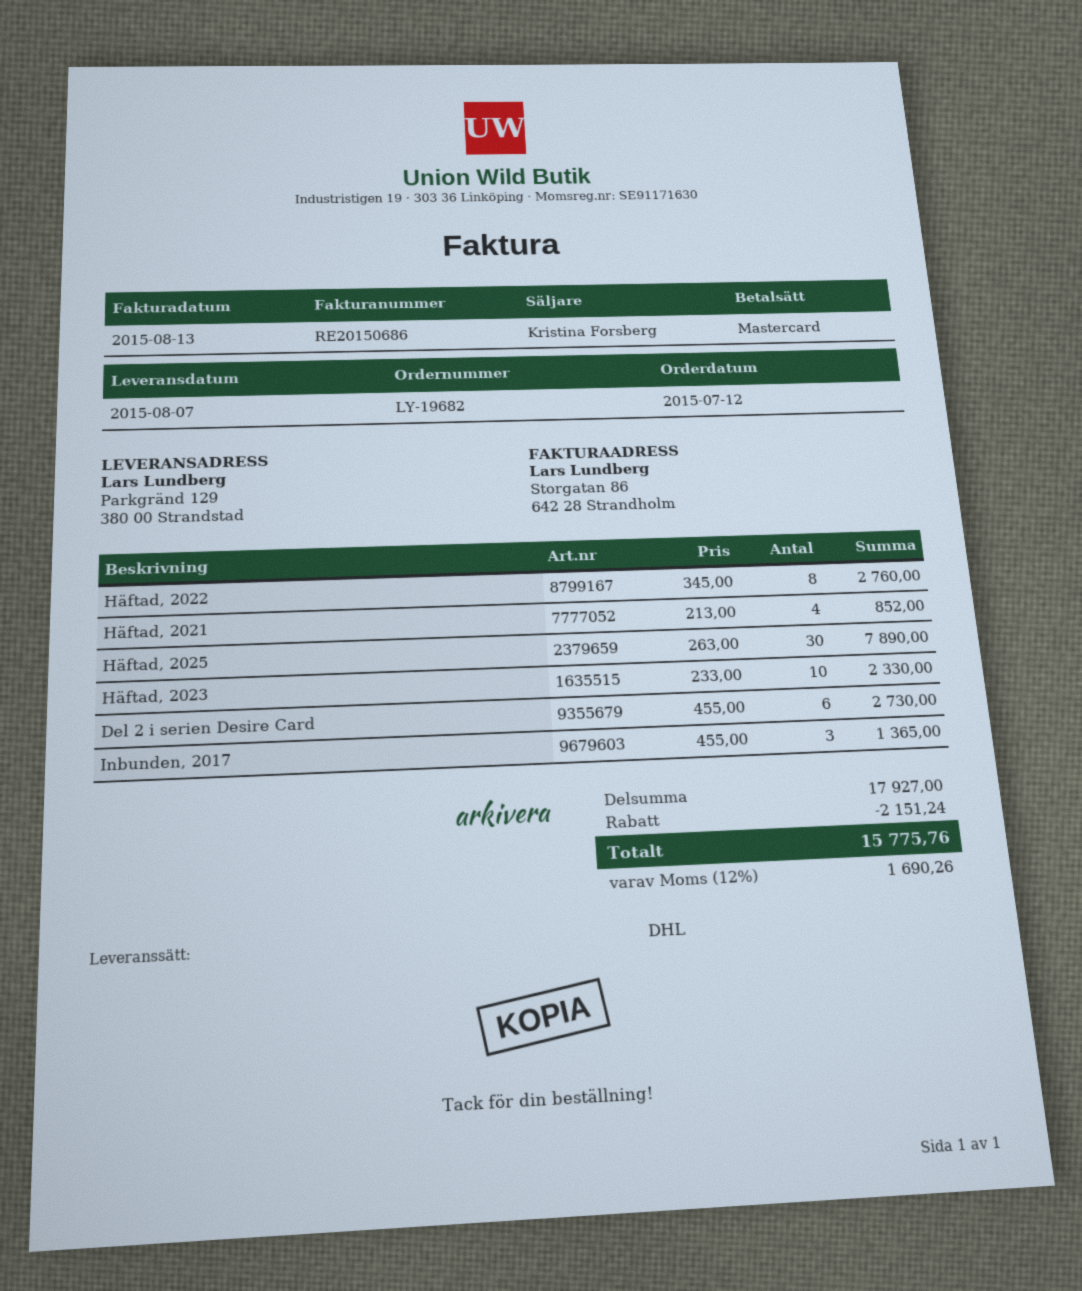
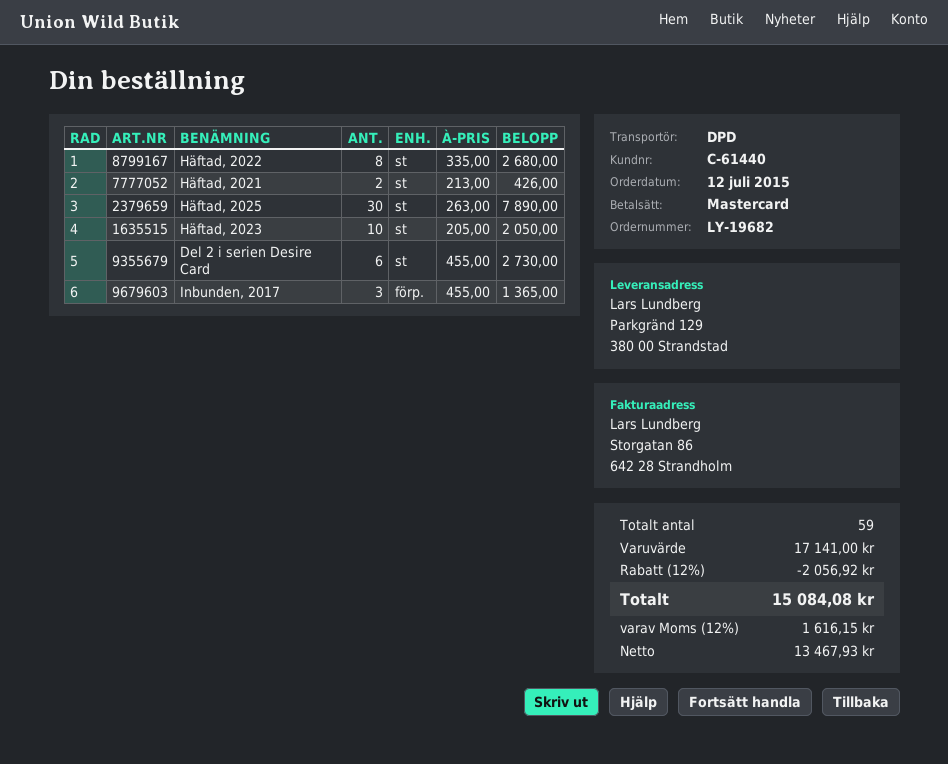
shipping method: DHL -> DPD
Häftad, 2022: 8 x 345.00 = 2760.00 -> 8 x 335.00 = 2680.00
Häftad, 2021: 4 x 213.00 = 852.00 -> 2 x 213.00 = 426.00
Häftad, 2023: 10 x 233.00 = 2330.00 -> 10 x 205.00 = 2050.00
subtotal: 17927.00 -> 17141.00
discount: 2151.24 -> 2056.92
tax: 12% = 1690.26 -> 12% = 1616.15
total: 15775.76 -> 15084.08

